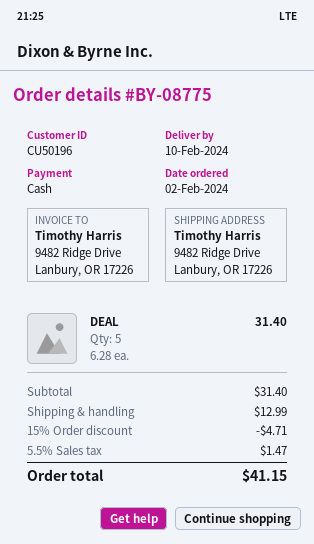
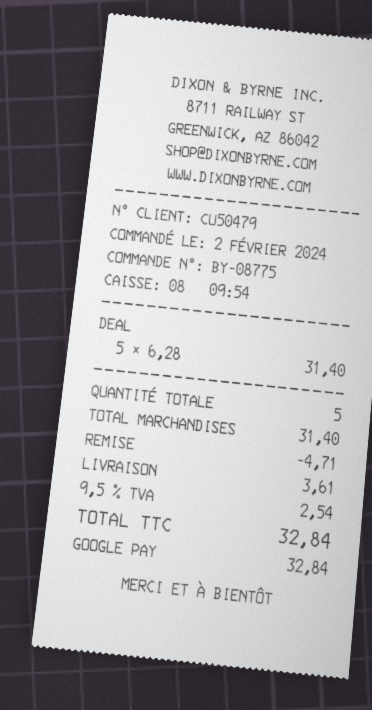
customer number: CU50196 -> CU50479
payment method: cash -> Google Pay
shipping: 12.99 -> 3.61
tax: 5.5% = 1.47 -> 9.5% = 2.54
total: 41.15 -> 32.84

